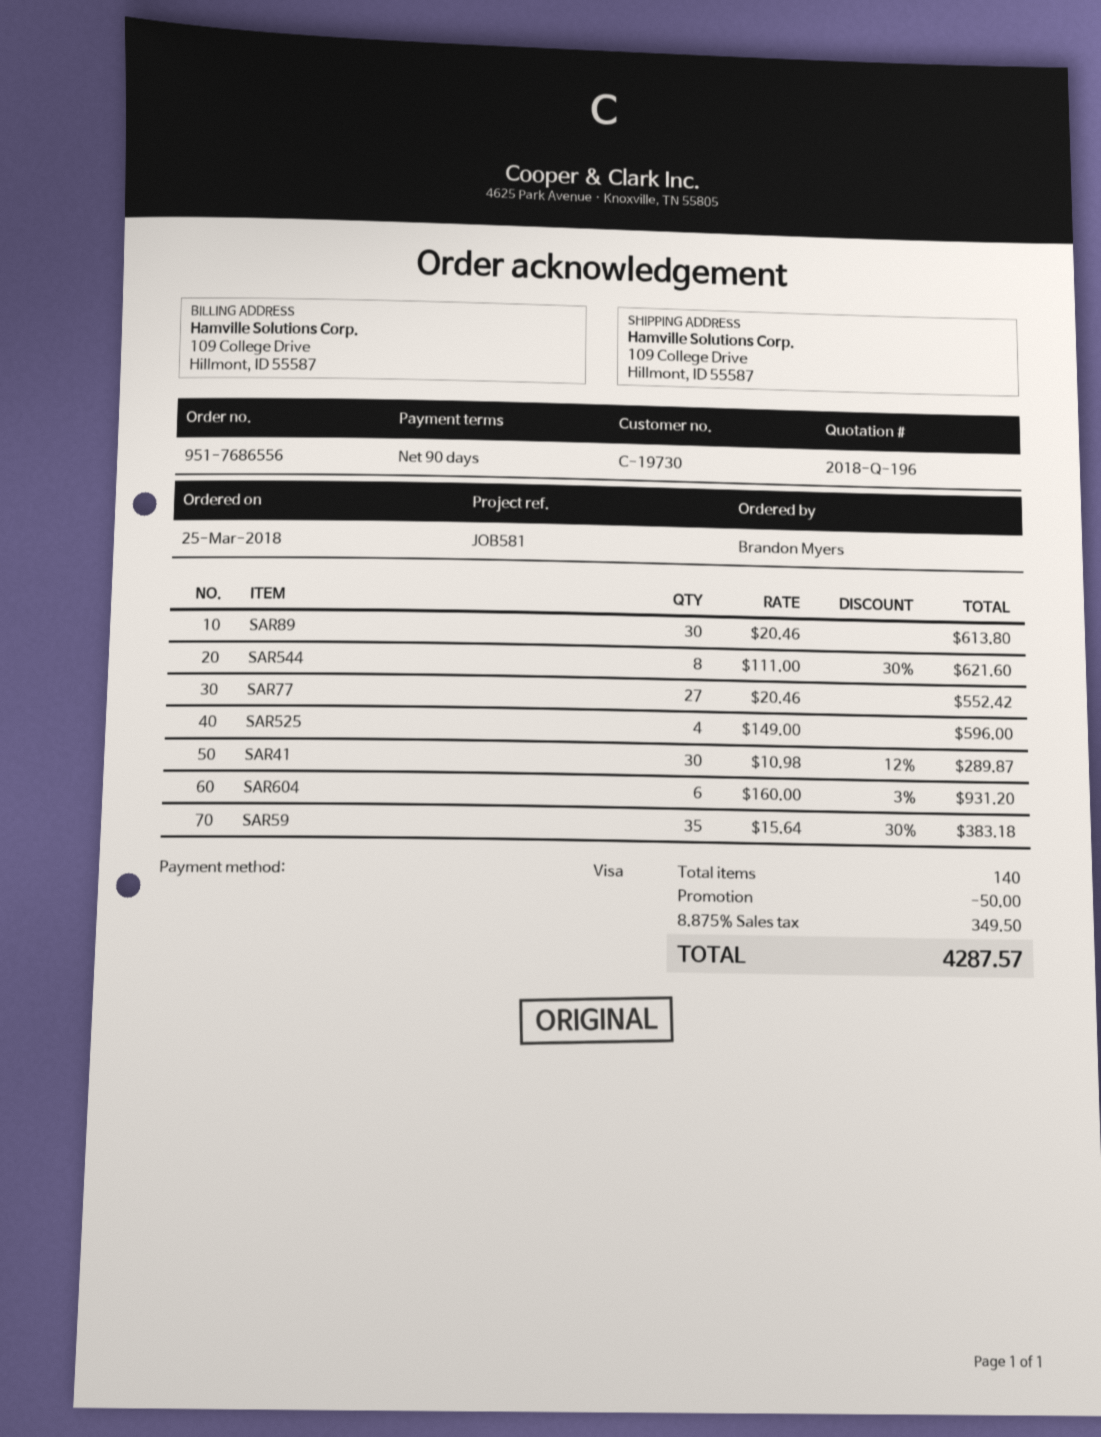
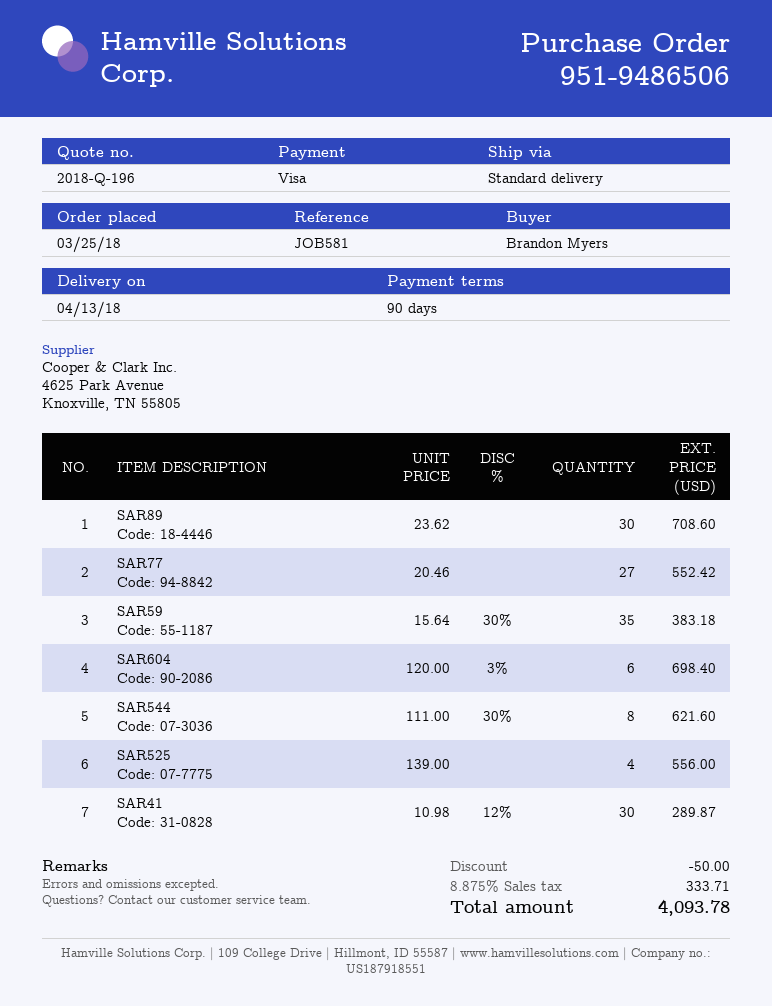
order number: 951-7686556 -> 951-9486506
SAR89: 30 x 20.46 = 613.80 -> 30 x 23.62 = 708.60
SAR525: 4 x 149.00 = 596.00 -> 4 x 139.00 = 556.00
SAR604: 6 x 160.00 - 3% = 931.20 -> 6 x 120.00 - 3% = 698.40
tax: 8.875% = 349.50 -> 8.875% = 333.71
total: 4287.57 -> 4093.78

